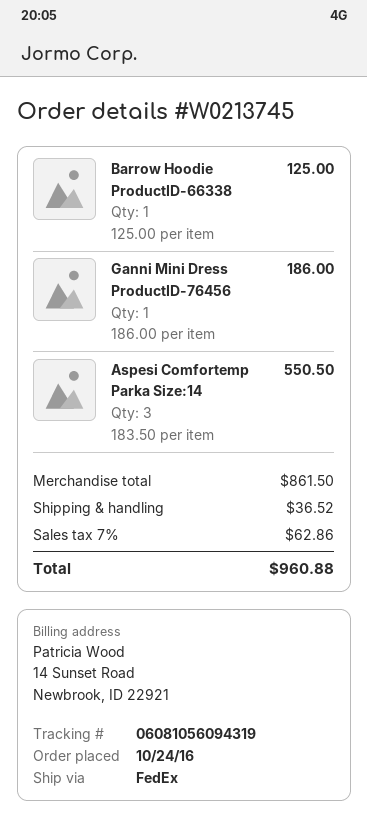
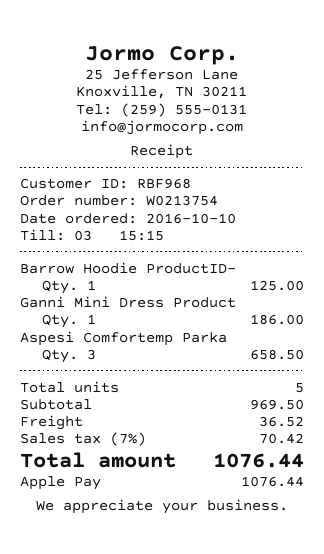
order number: W0213745 -> W0213754
order date: 2016-10-24 -> 2016-10-10
Aspesi Comfortemp Parka Size:14: 3 for 550.50 -> 3 for 658.50
subtotal: 861.50 -> 969.50
tax: 7% = 62.86 -> 7% = 70.42
total: 960.88 -> 1076.44

